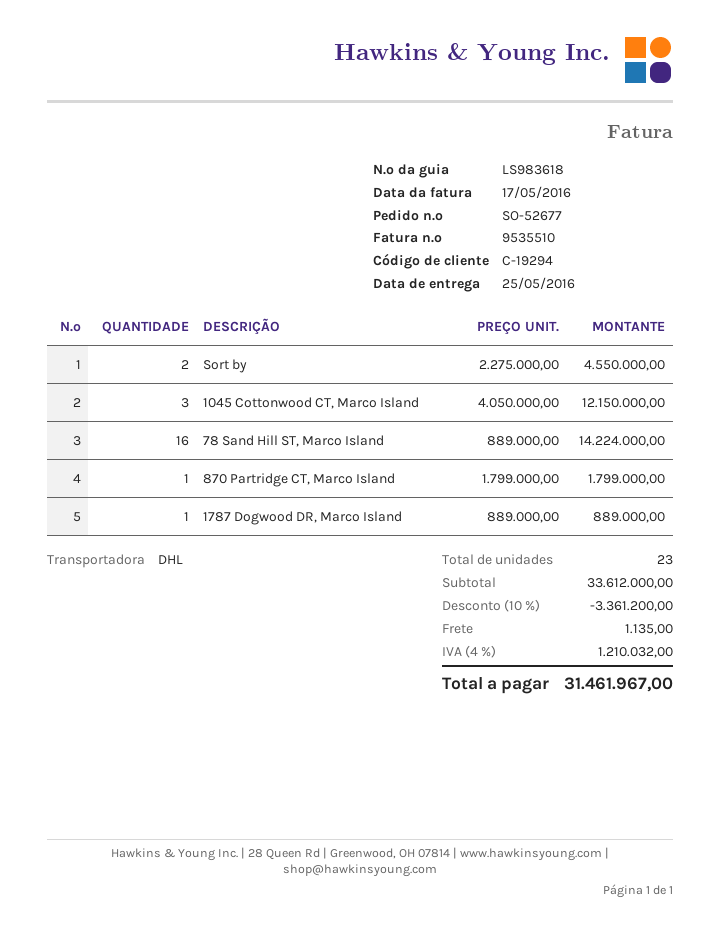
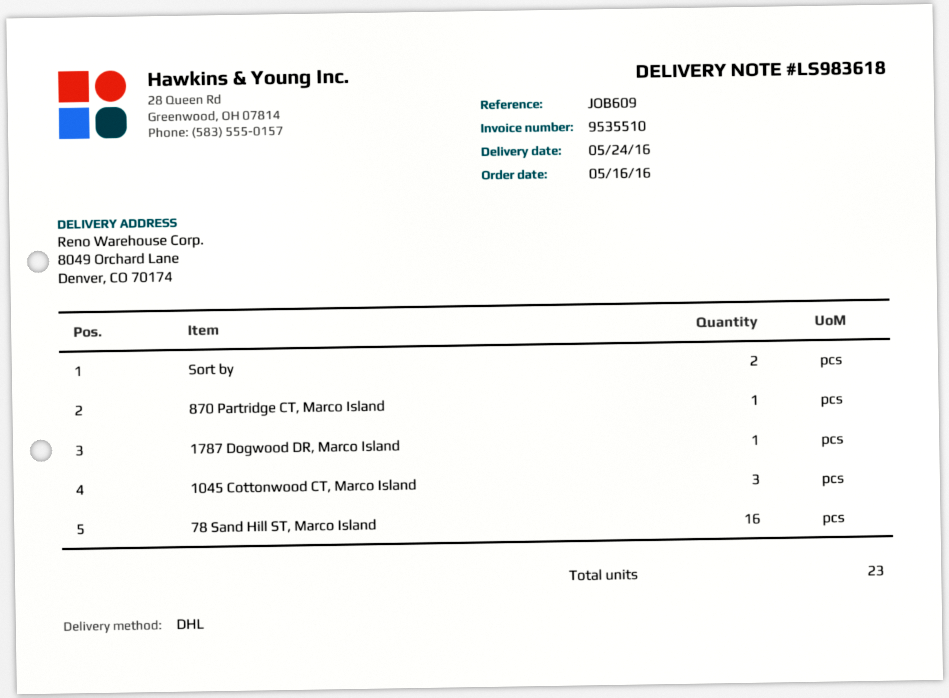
delivery date: 2016-05-25 -> 2016-05-24

